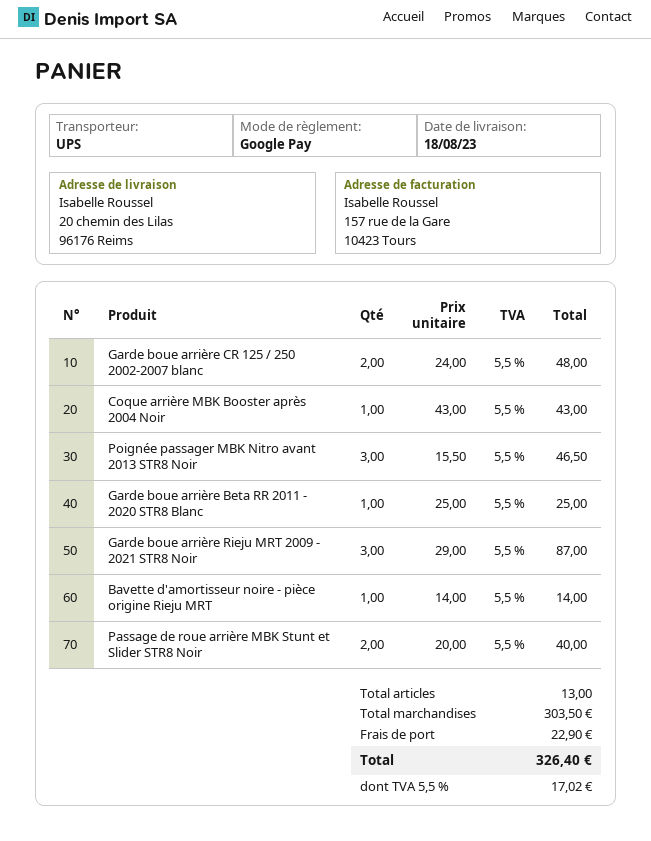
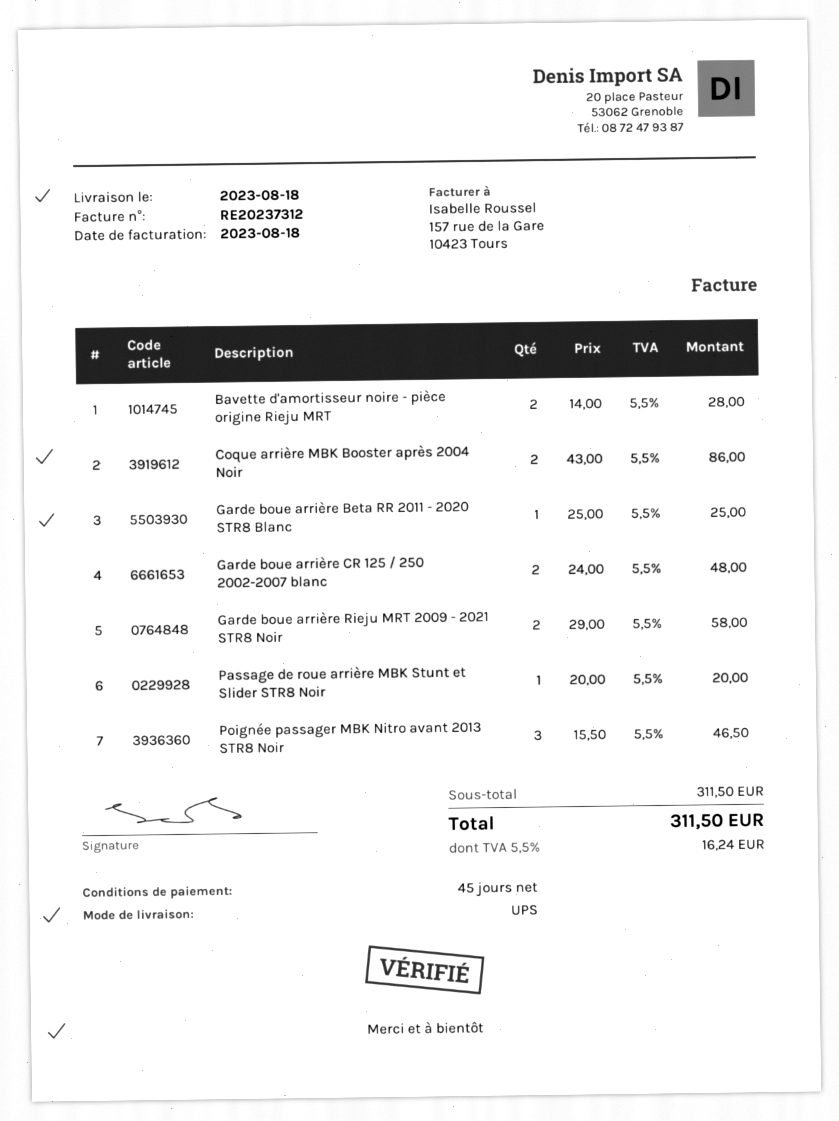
Coque arrière MBK Booster après 2004 Noir: 1 x 43.00 = 43.00 -> 2 x 43.00 = 86.00
Garde boue arrière Rieju MRT 2009 - 2021 STR8 Noir: 3 x 29.00 = 87.00 -> 2 x 29.00 = 58.00
Bavette d'amortisseur noire - pièce origine Rieju MRT: 1 x 14.00 = 14.00 -> 2 x 14.00 = 28.00
Passage de roue arrière MBK Stunt et Slider STR8 Noir: 2 x 20.00 = 40.00 -> 1 x 20.00 = 20.00
subtotal: 303.50 -> 311.50
shipping: 22.90 -> none
tax: 5.5% = 17.02 -> 5.5% = 16.24
total: 326.40 -> 311.50

